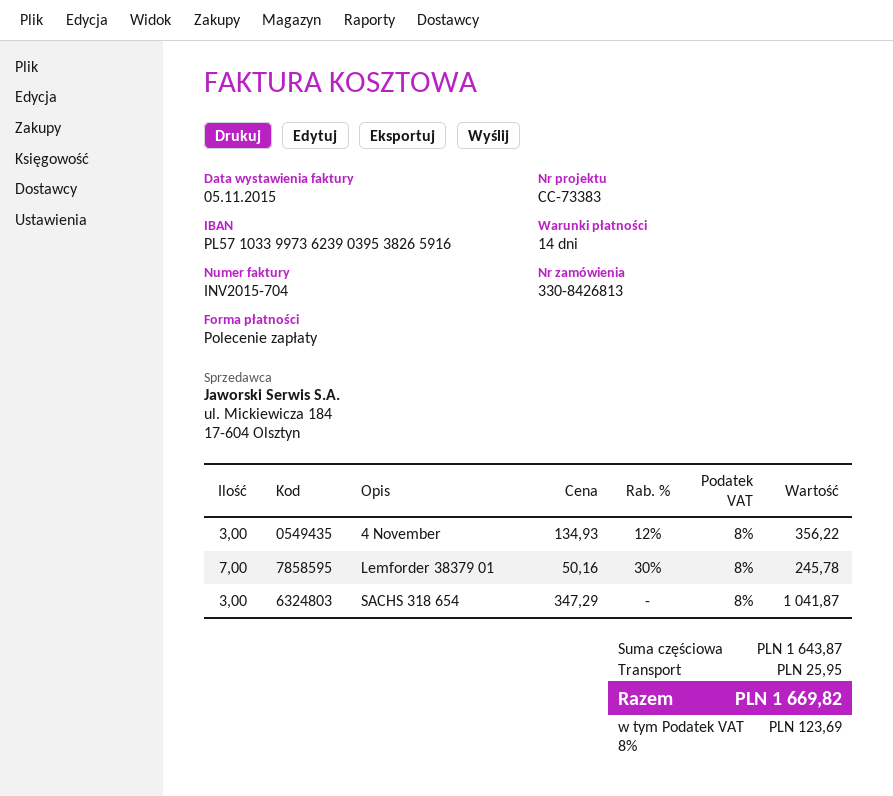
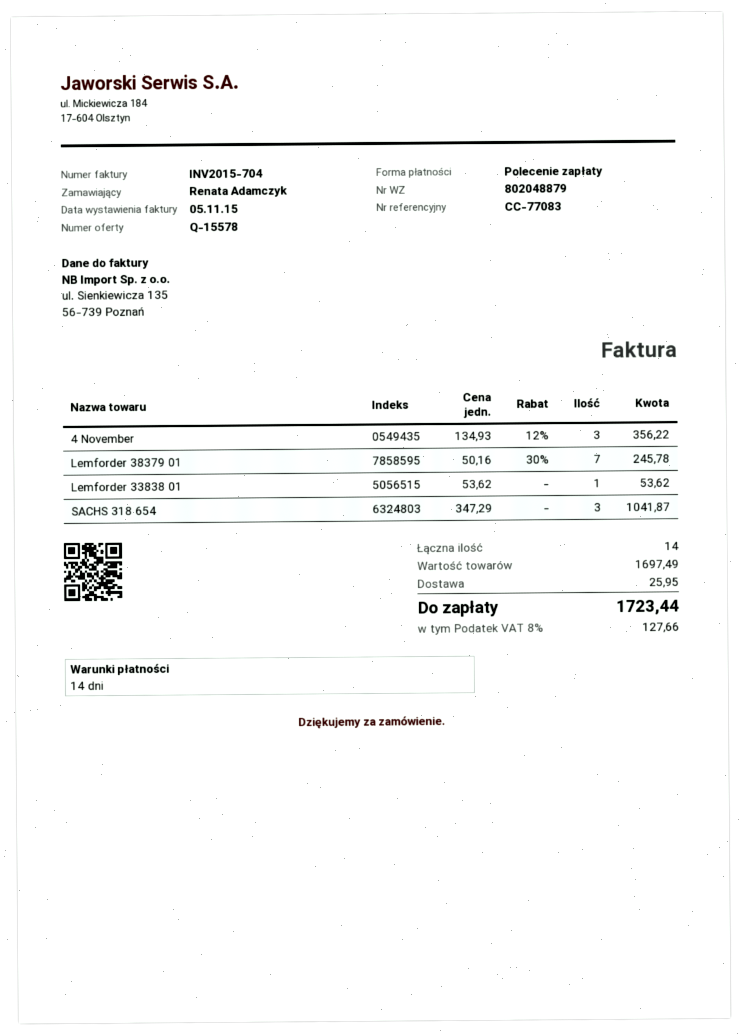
reference: CC-73383 -> CC-77083
Lemforder 33838 01: none -> 1 x 53.62 = 53.62
subtotal: 1643.87 -> 1697.49
tax: 8% = 123.69 -> 8% = 127.66
total: 1669.82 -> 1723.44

